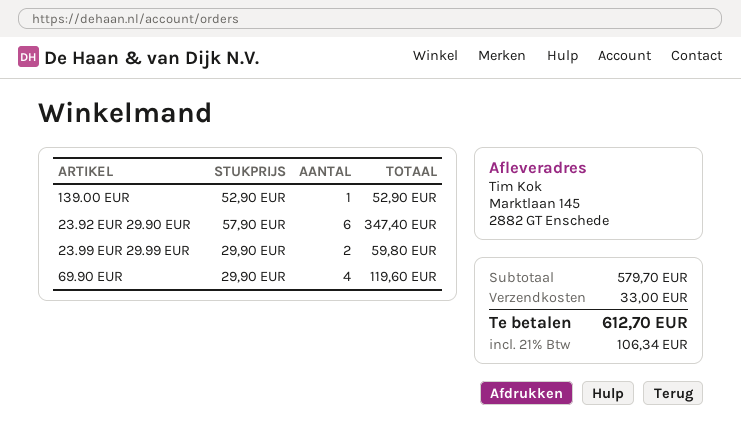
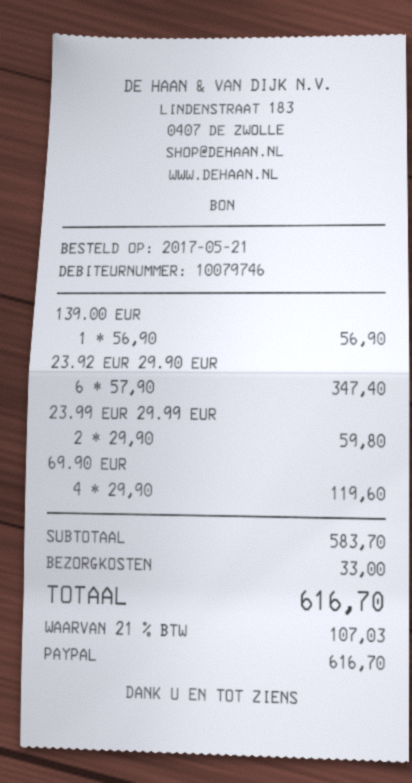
139.00 EUR: 1 x 52.90 = 52.90 -> 1 x 56.90 = 56.90
subtotal: 579.70 -> 583.70
tax: 21% = 106.34 -> 21% = 107.03
total: 612.70 -> 616.70

